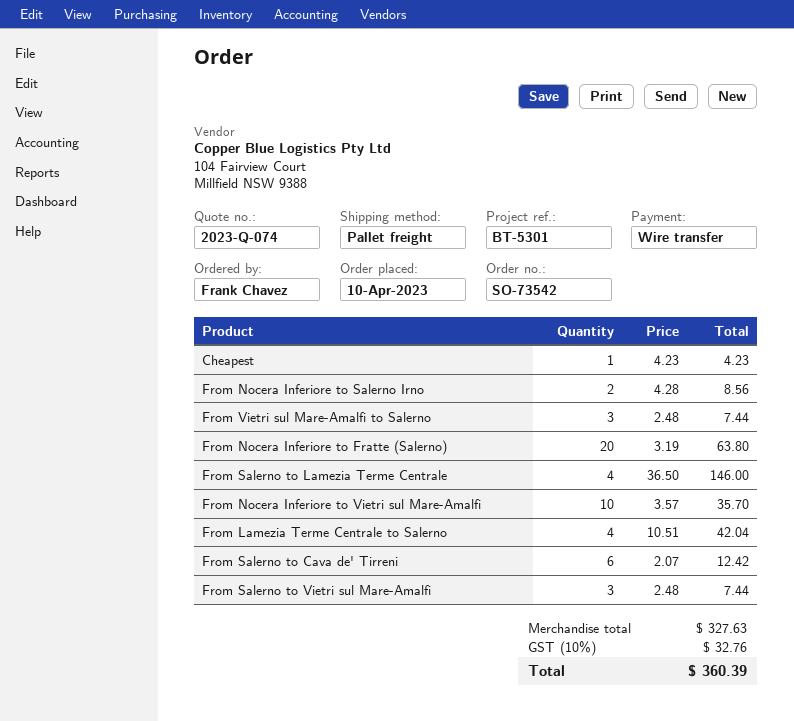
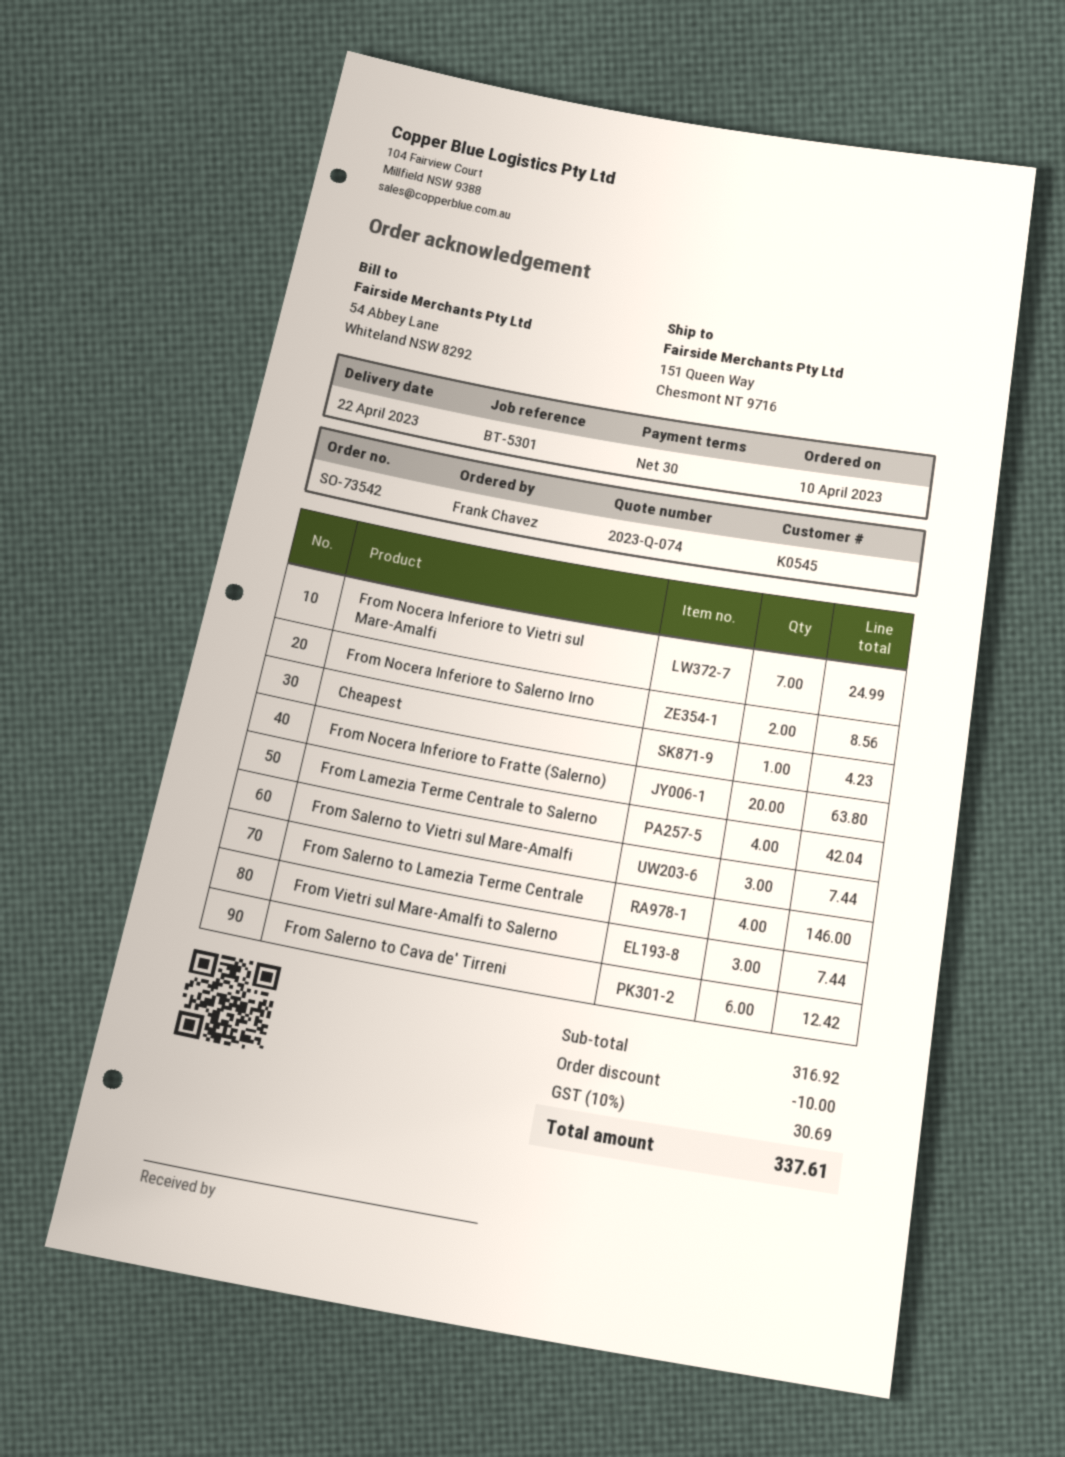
From Nocera Inferiore to Vietri sul Mare-Amalfi: 10 for 35.70 -> 7 for 24.99
subtotal: 327.63 -> 316.92
discount: none -> 10.00
tax: 10% = 32.76 -> 10% = 30.69
total: 360.39 -> 337.61

